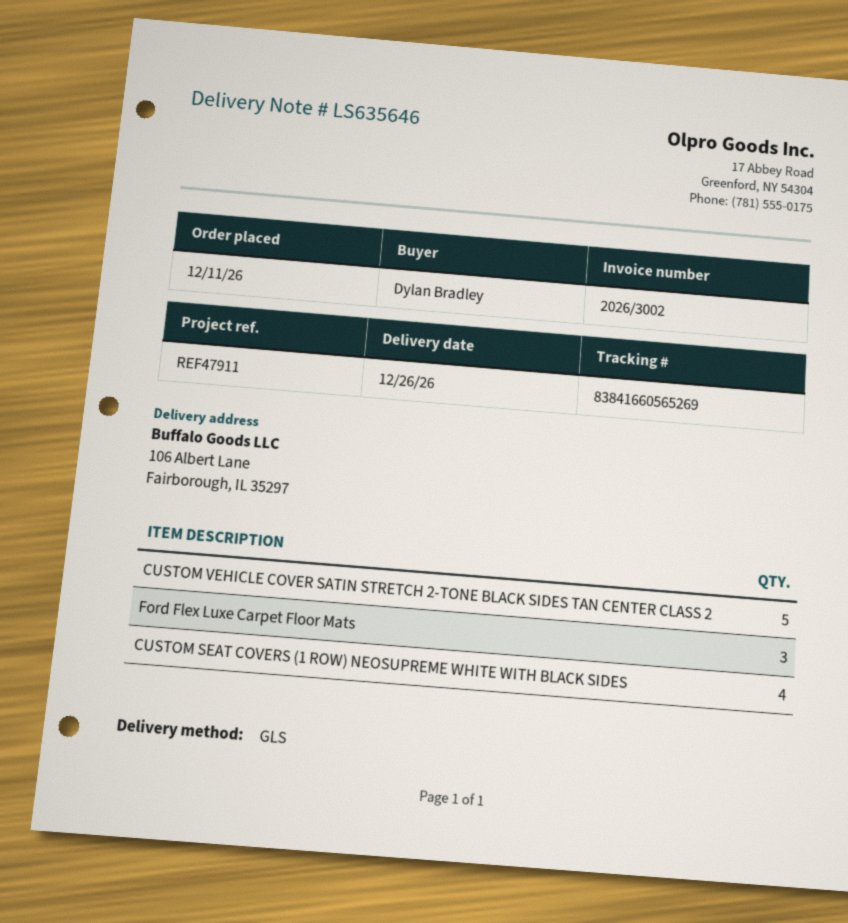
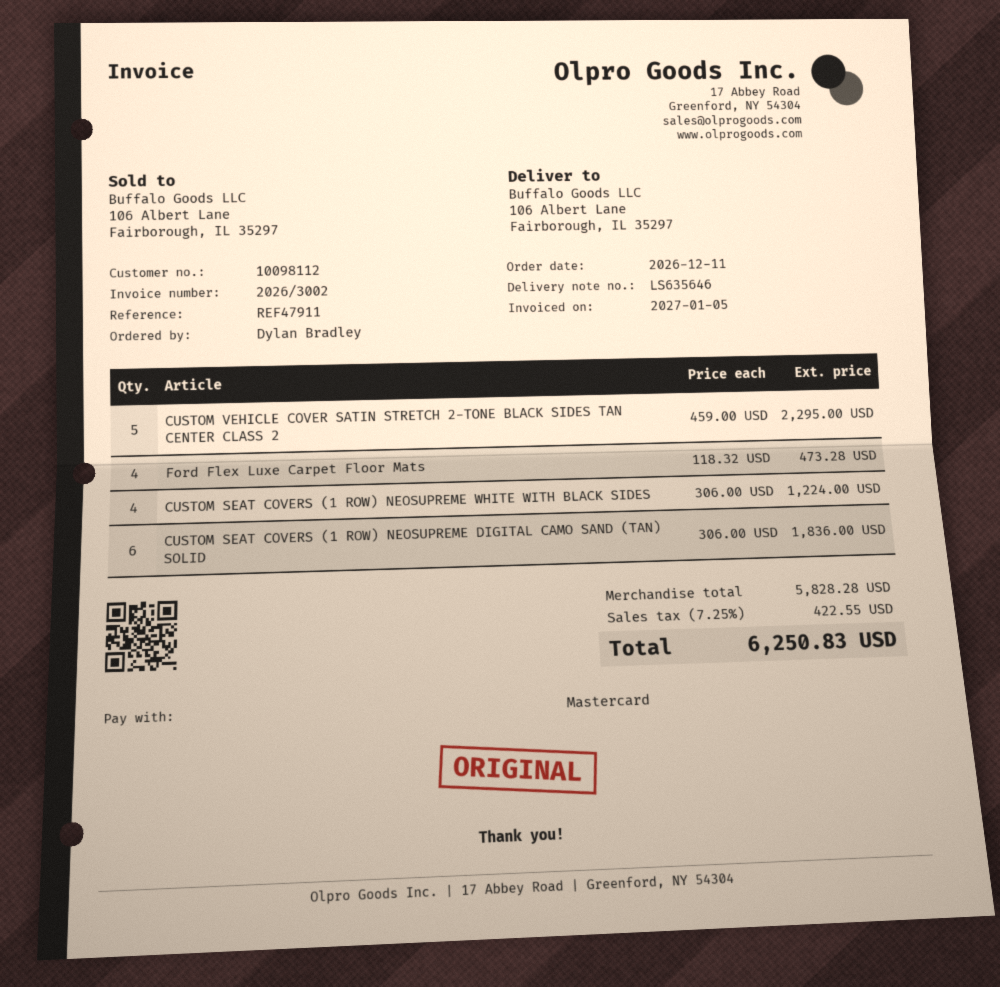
Ford Flex Luxe Carpet Floor Mats: 3 -> 4
CUSTOM SEAT COVERS (1 ROW) NEOSUPREME DIGITAL CAMO SAND (TAN) SOLID: none -> 6

